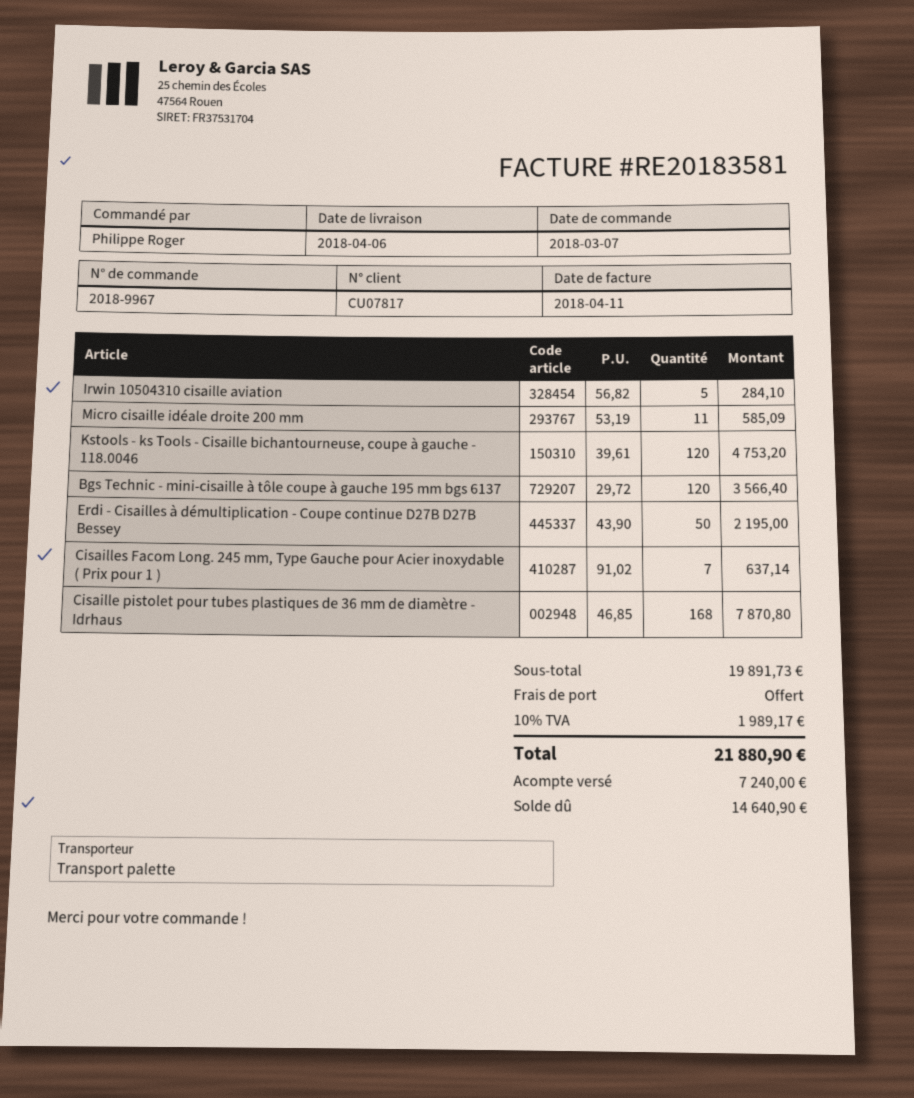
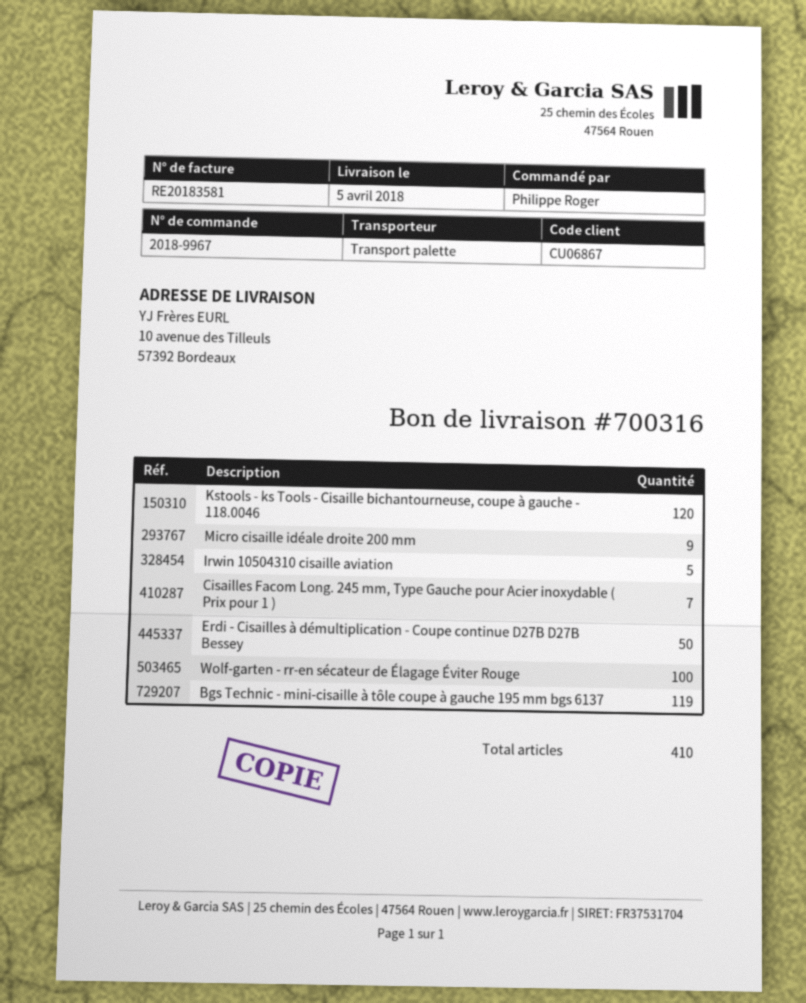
delivery date: 2018-04-06 -> 2018-04-05
customer number: CU07817 -> CU06867
Micro cisaille idéale droite 200 mm: 11 -> 9
Bgs Technic - mini-cisaille à tôle coupe à gauche 195 mm bgs 6137: 120 -> 119
Cisaille pistolet pour tubes plastiques de 36 mm de diamètre - Idrhaus: 168 -> none
Wolf-garten - rr-en sécateur de Élagage Éviter Rouge: none -> 100

